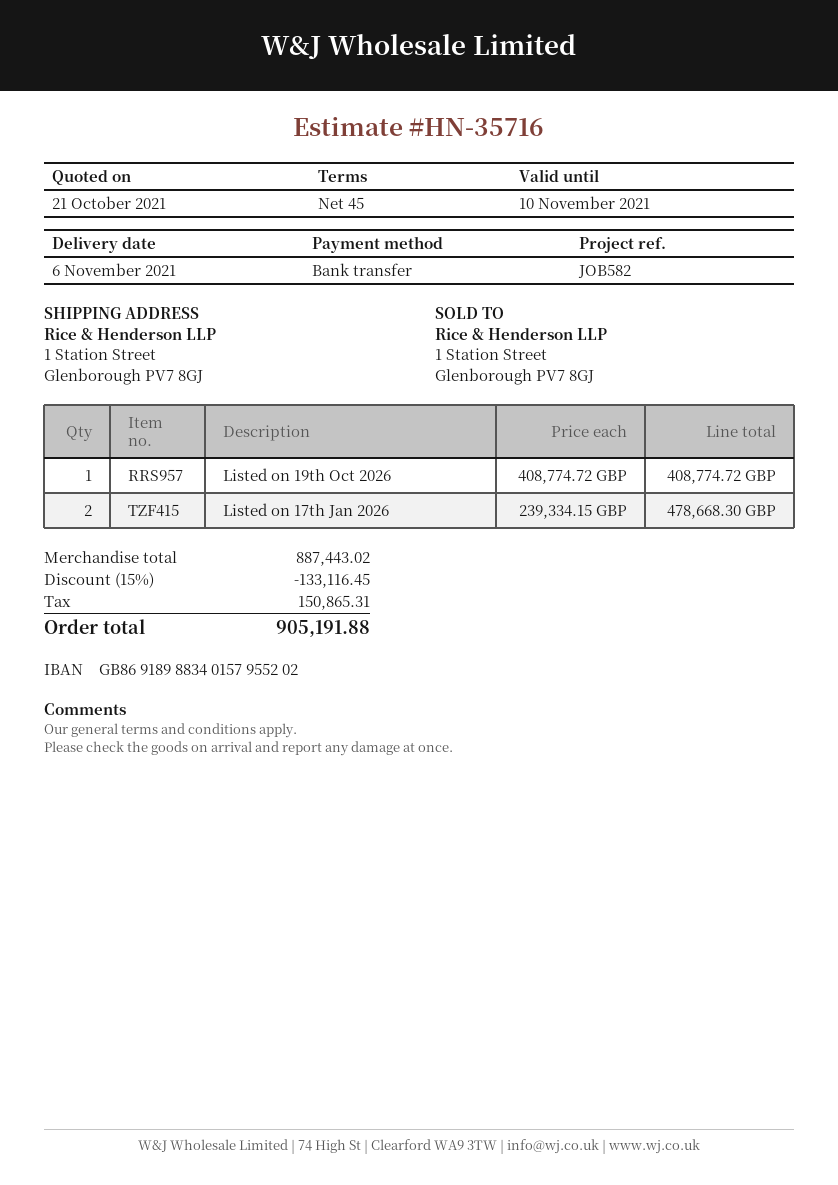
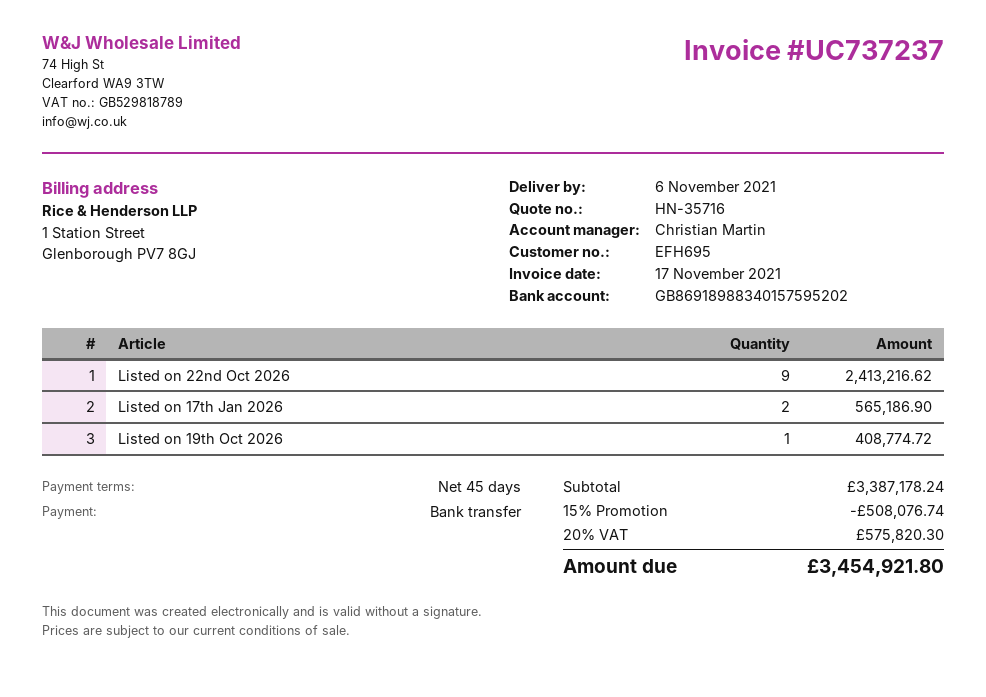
bank account: GB86918988340157955202 -> GB86918988340157595202
Listed on 17th Jan 2026: 2 for 478668.30 -> 2 for 565186.90
Listed on 22nd Oct 2026: none -> 9 for 2413216.62
subtotal: 887443.02 -> 3387178.24
discount: 15% = 133116.45 -> 15% = 508076.74
tax: 150865.31 -> 575820.30
total: 905191.88 -> 3454921.80

